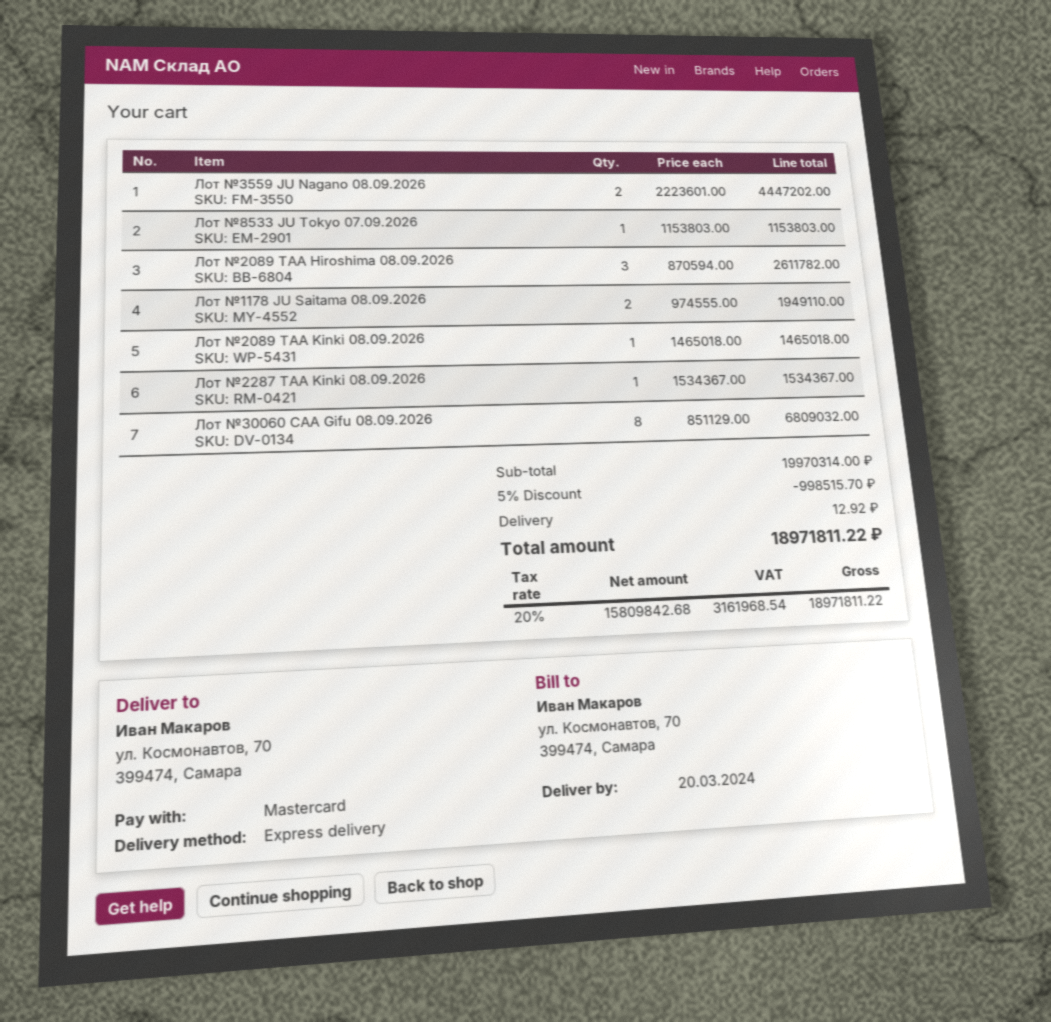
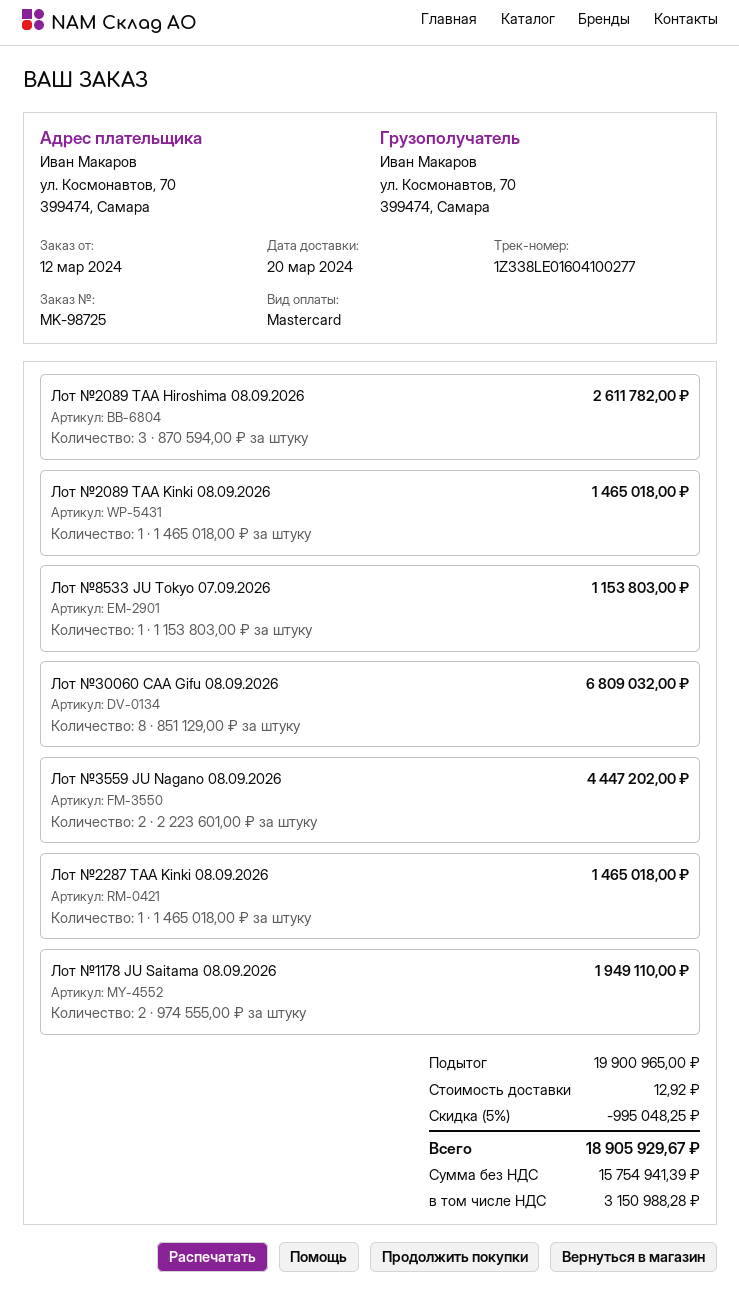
Лот №2287 TAA Kinki 08.09.2026: 1 x 1534367.00 = 1534367.00 -> 1 x 1465018.00 = 1465018.00
subtotal: 19970314.00 -> 19900965.00
discount: 5% = 998515.70 -> 5% = 995048.25
net: 15809842.68 -> 15754941.39
tax: 3161968.54 -> 3150988.28
total: 18971811.22 -> 18905929.67

